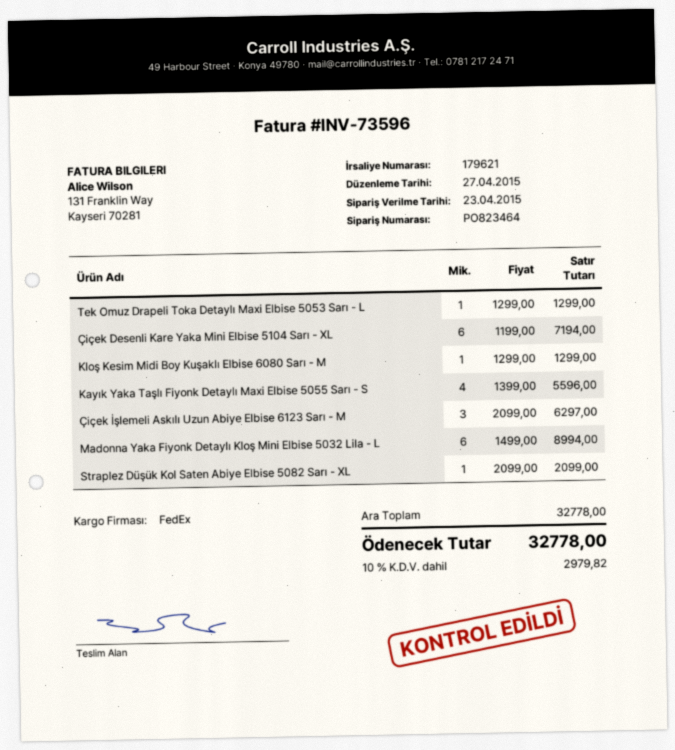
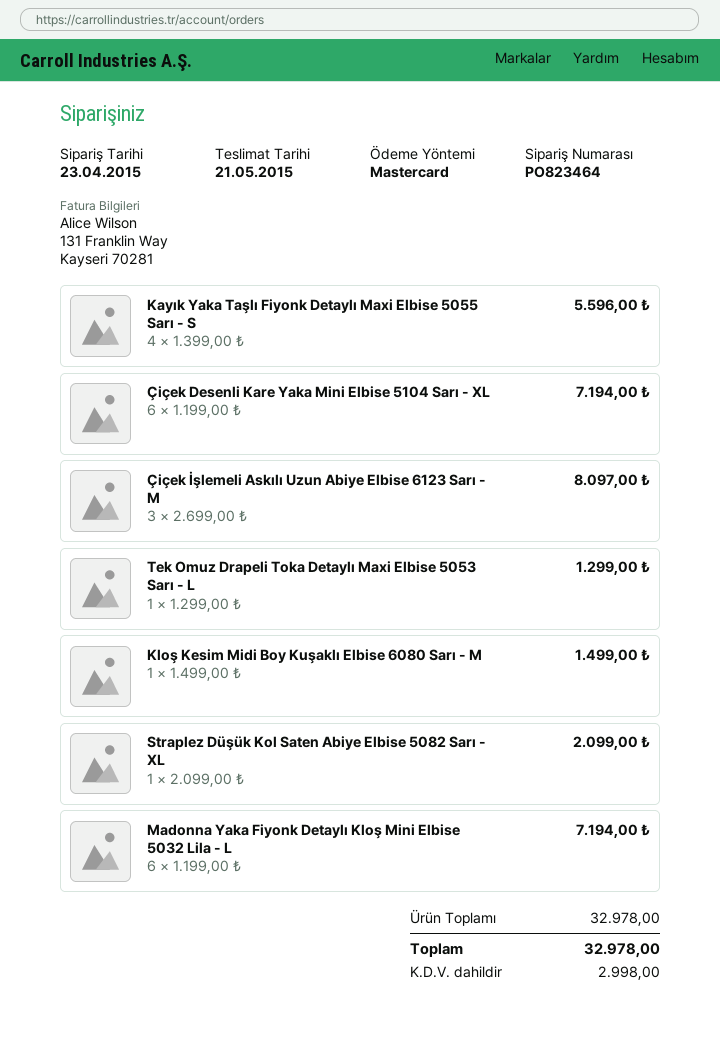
Kloş Kesim Midi Boy Kuşaklı Elbise 6080 Sarı - M: 1 x 1299.00 = 1299.00 -> 1 x 1499.00 = 1499.00
Çiçek İşlemeli Askılı Uzun Abiye Elbise 6123 Sarı - M: 3 x 2099.00 = 6297.00 -> 3 x 2699.00 = 8097.00
Madonna Yaka Fiyonk Detaylı Kloş Mini Elbise 5032 Lila - L: 6 x 1499.00 = 8994.00 -> 6 x 1199.00 = 7194.00
subtotal: 32778.00 -> 32978.00
tax: 2979.82 -> 2998.00
total: 32778.00 -> 32978.00

